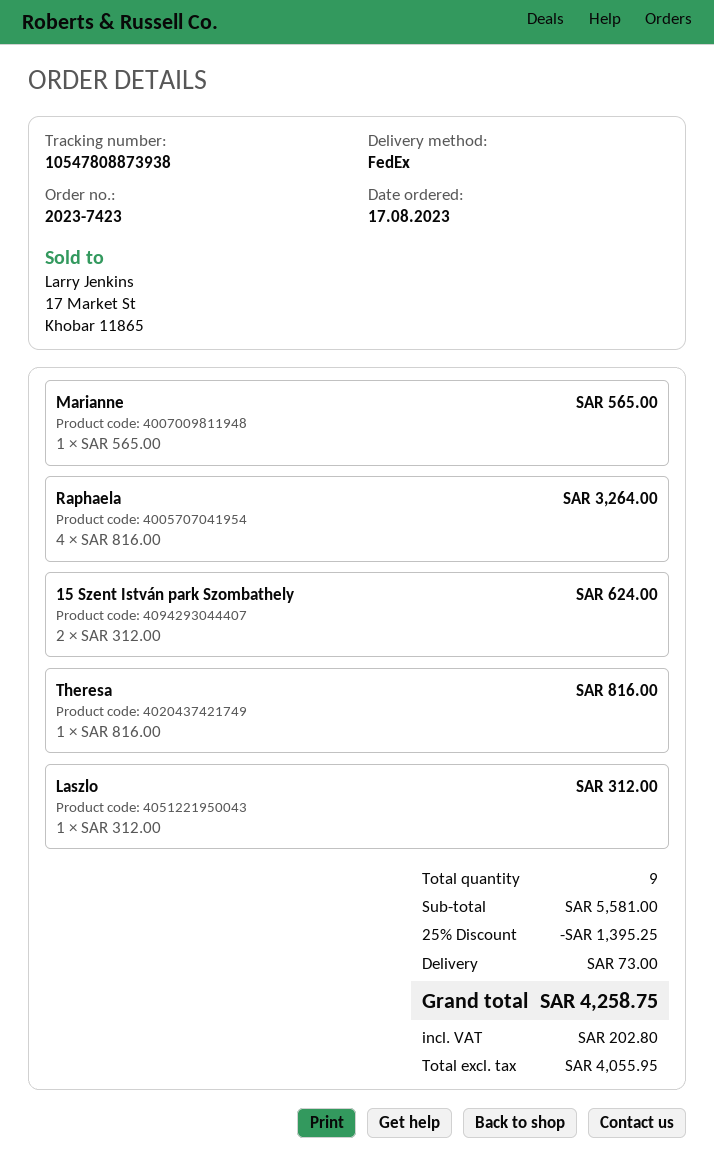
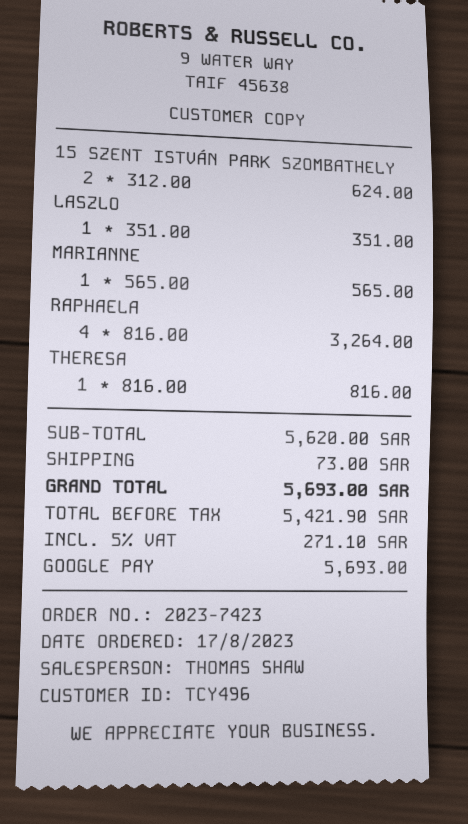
Laszlo: 1 x 312.00 = 312.00 -> 1 x 351.00 = 351.00
subtotal: 5581.00 -> 5620.00
discount: 25% = 1395.25 -> none
net: 4055.95 -> 5421.90
tax: 202.80 -> 271.10
total: 4258.75 -> 5693.00

